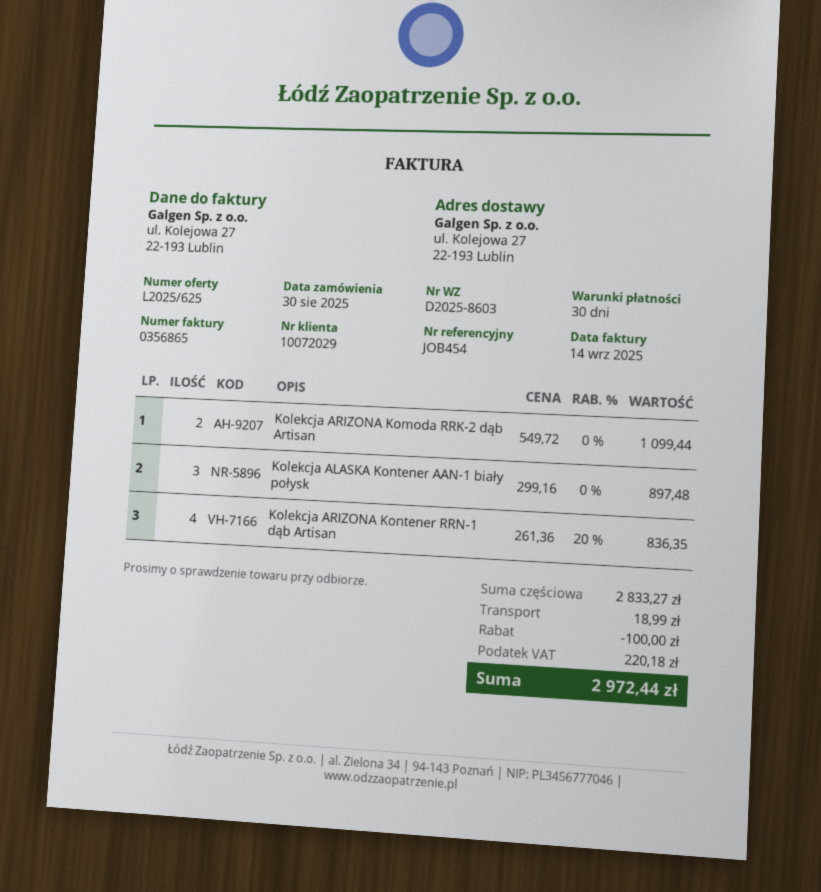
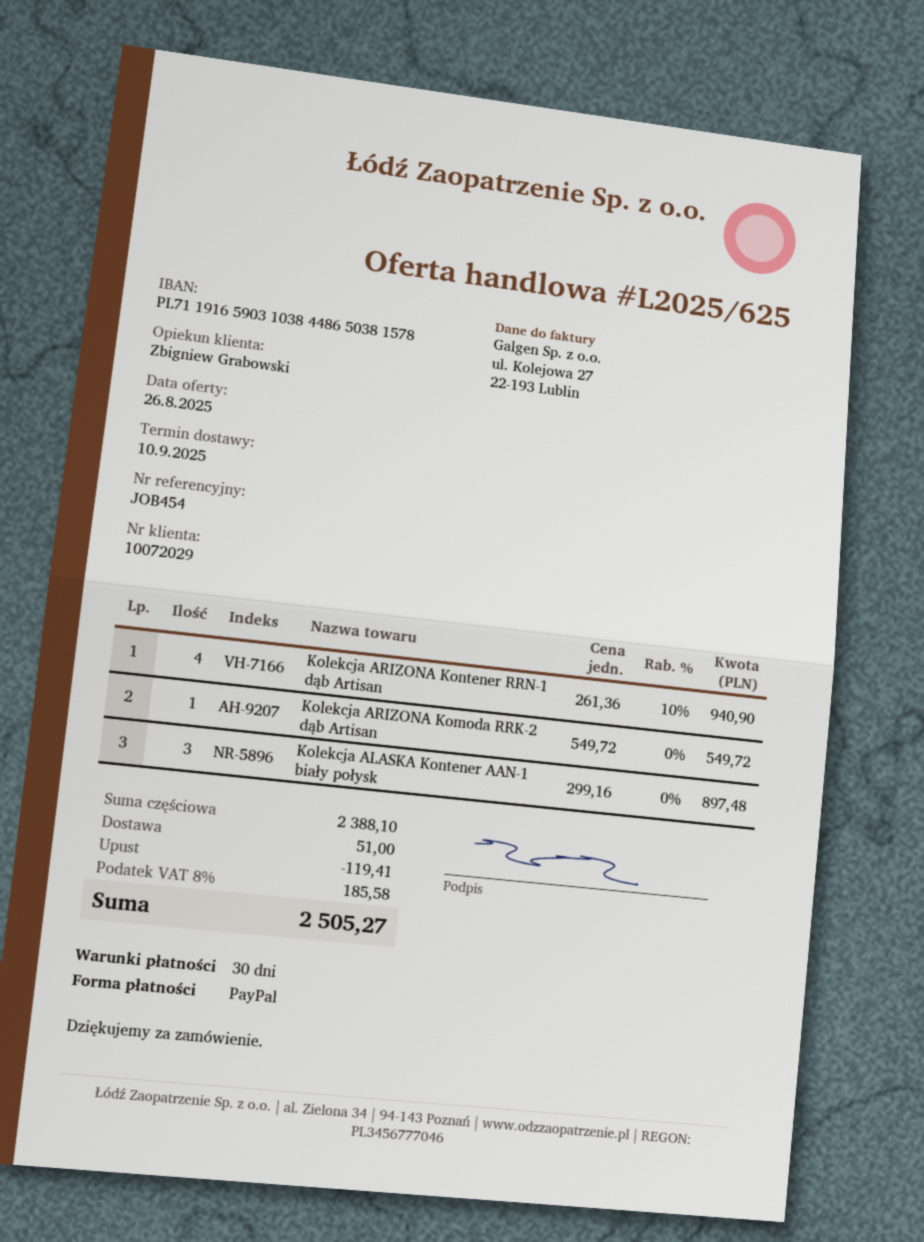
Kolekcja ARIZONA Komoda RRK-2 dąb Artisan: 2 x 549.72 = 1099.44 -> 1 x 549.72 = 549.72
Kolekcja ARIZONA Kontener RRN-1 dąb Artisan: 4 x 261.36 - 20% = 836.35 -> 4 x 261.36 - 10% = 940.90
subtotal: 2833.27 -> 2388.10
discount: 100.00 -> 119.41
shipping: 18.99 -> 51.00
tax: 220.18 -> 185.58
total: 2972.44 -> 2505.27

